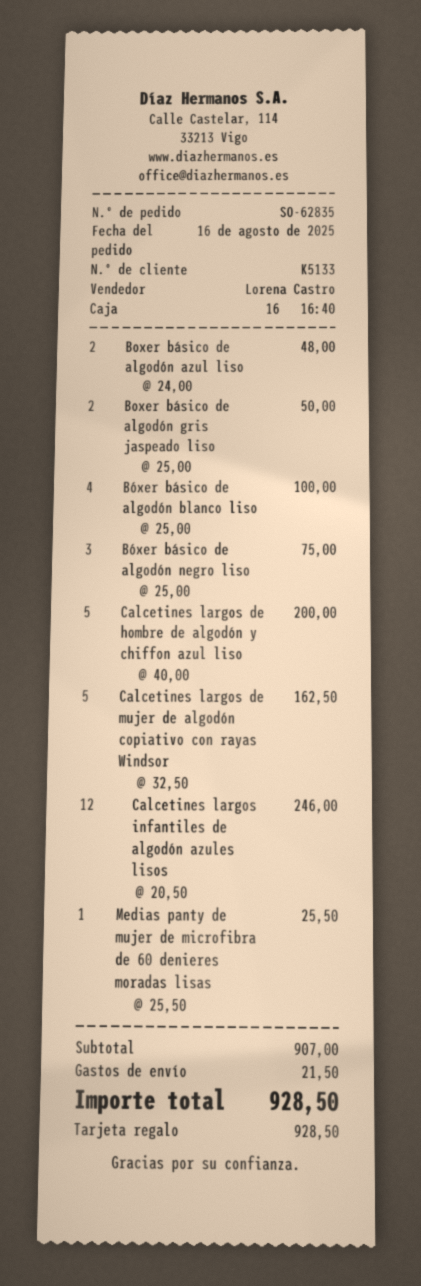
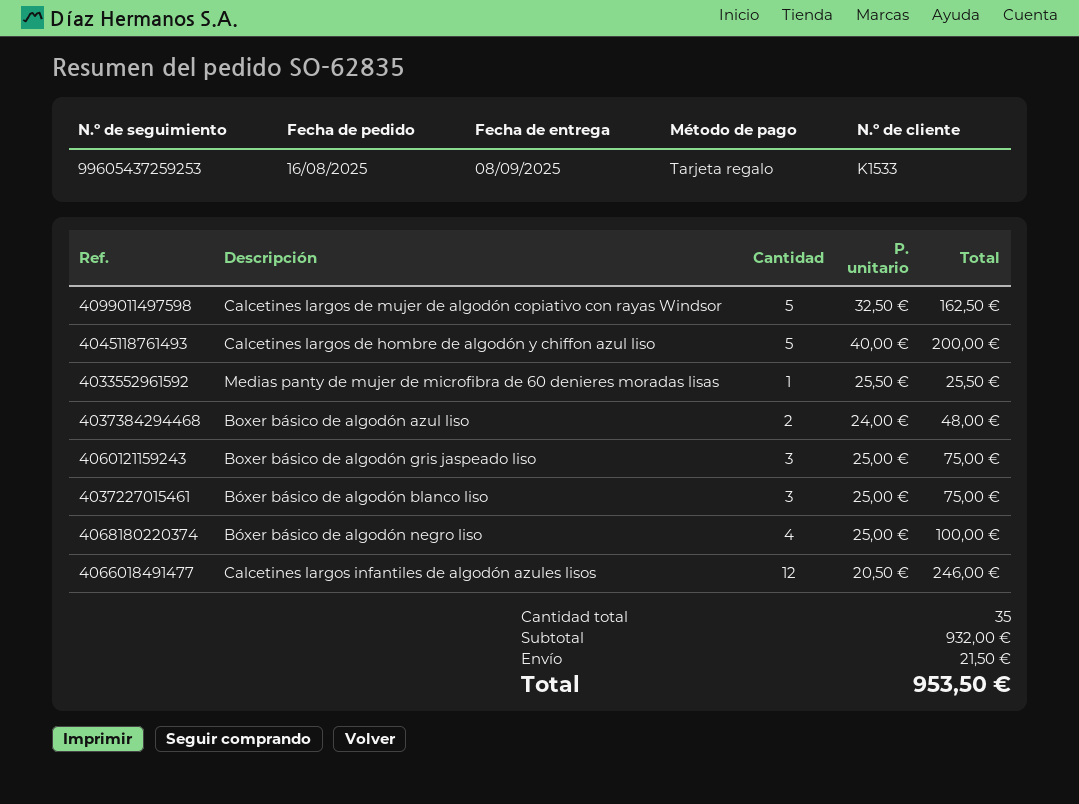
customer number: K5133 -> K1533
Boxer básico de algodón gris jaspeado liso: 2 x 25.00 = 50.00 -> 3 x 25.00 = 75.00
Bóxer básico de algodón blanco liso: 4 x 25.00 = 100.00 -> 3 x 25.00 = 75.00
Bóxer básico de algodón negro liso: 3 x 25.00 = 75.00 -> 4 x 25.00 = 100.00
subtotal: 907.00 -> 932.00
total: 928.50 -> 953.50

